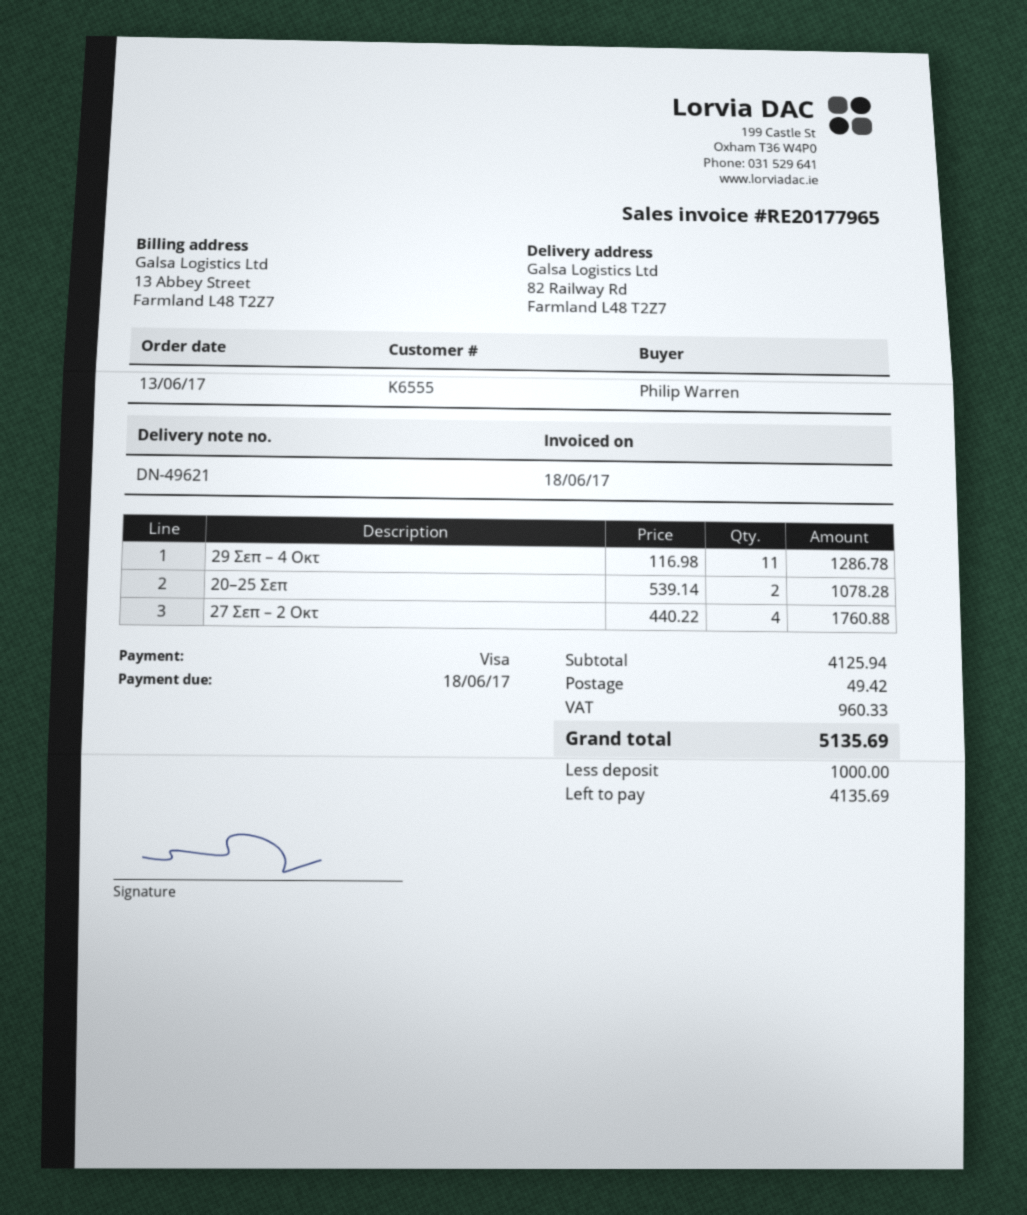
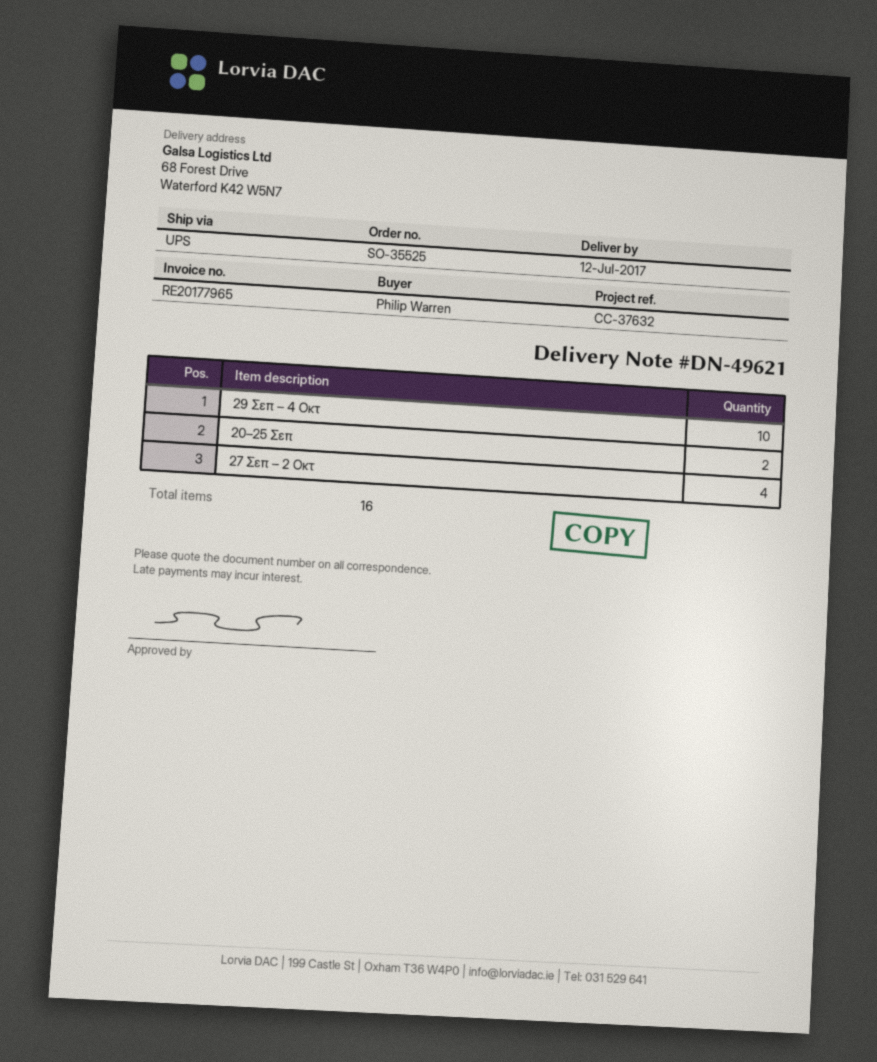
ship to: 82 Railway Rd, Farmland L48 T2Z7 -> 68 Forest Drive, Waterford K42 W5N7
29 Σεπ – 4 Οκτ: 11 -> 10

